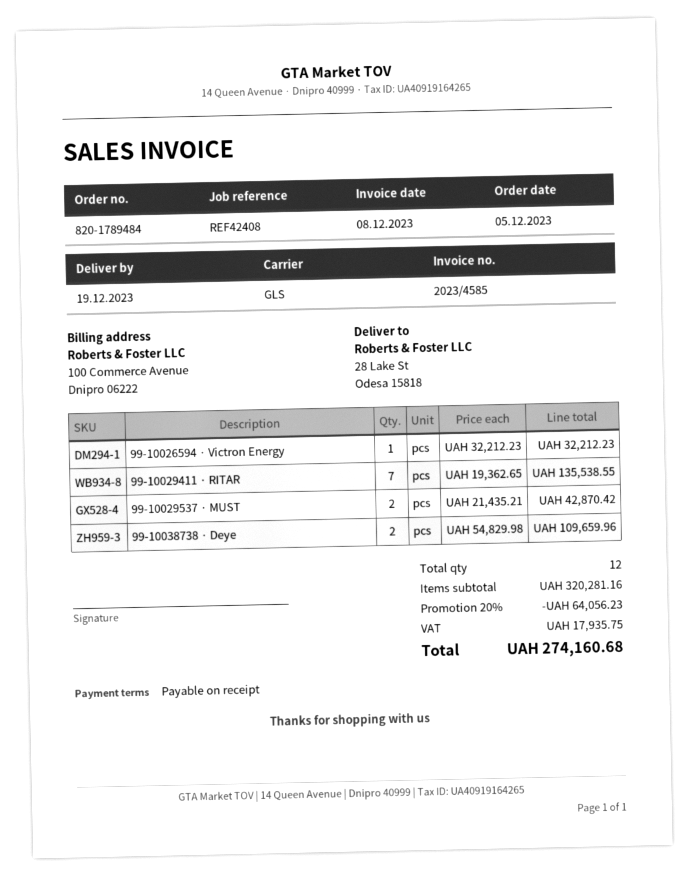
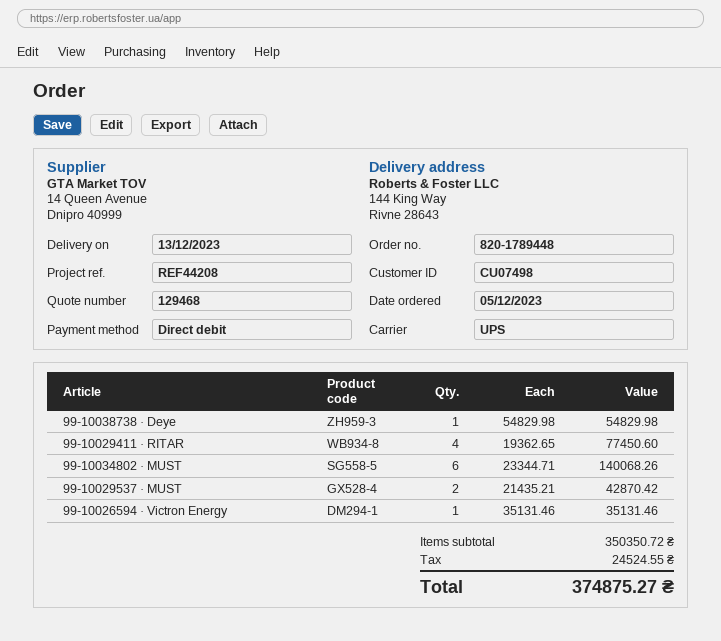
order number: 820-1789484 -> 820-1789448
delivery date: 2023-12-19 -> 2023-12-13
reference: REF42408 -> REF44208
shipping method: GLS -> UPS
ship to: 28 Lake St, Odesa 15818 -> 144 King Way, Rivne 28643
99-10026594 · Victron Energy: 1 x 32212.23 = 32212.23 -> 1 x 35131.46 = 35131.46
99-10029411 · RITAR: 7 x 19362.65 = 135538.55 -> 4 x 19362.65 = 77450.60
99-10038738 · Deye: 2 x 54829.98 = 109659.96 -> 1 x 54829.98 = 54829.98
99-10034802 · MUST: none -> 6 x 23344.71 = 140068.26
subtotal: 320281.16 -> 350350.72
discount: 20% = 64056.23 -> none
tax: 17935.75 -> 24524.55
total: 274160.68 -> 374875.27

